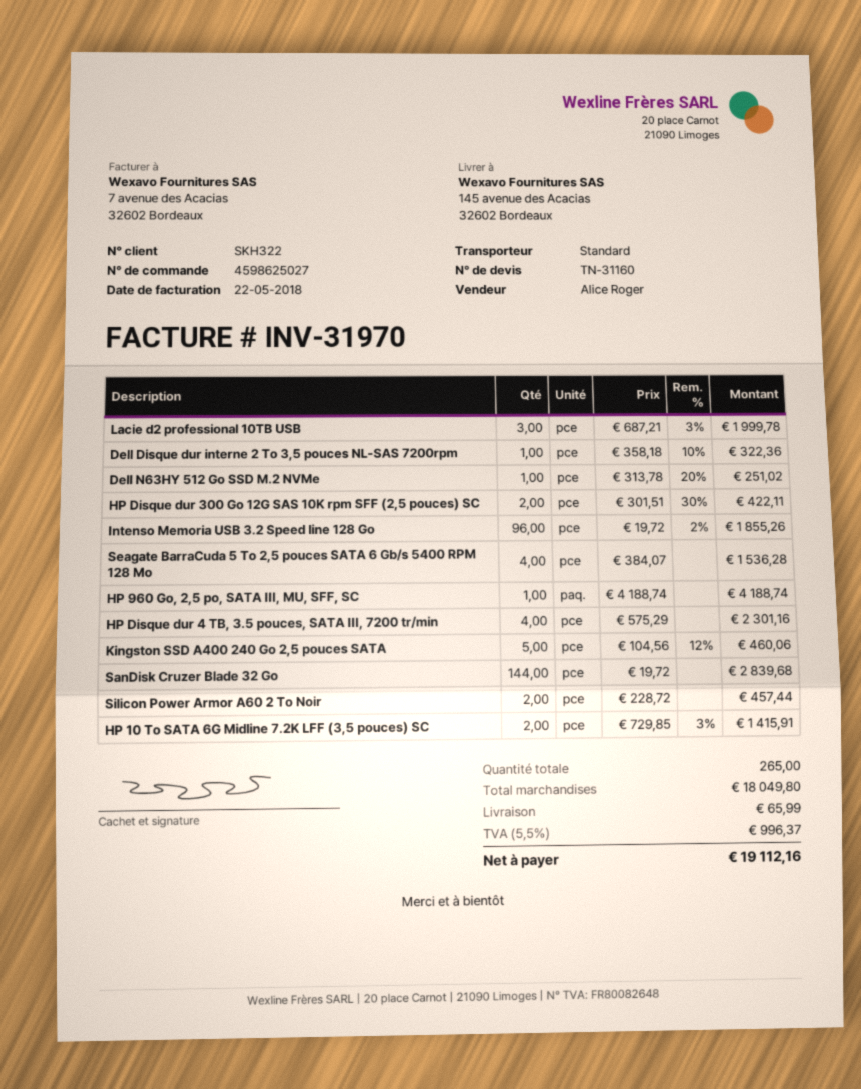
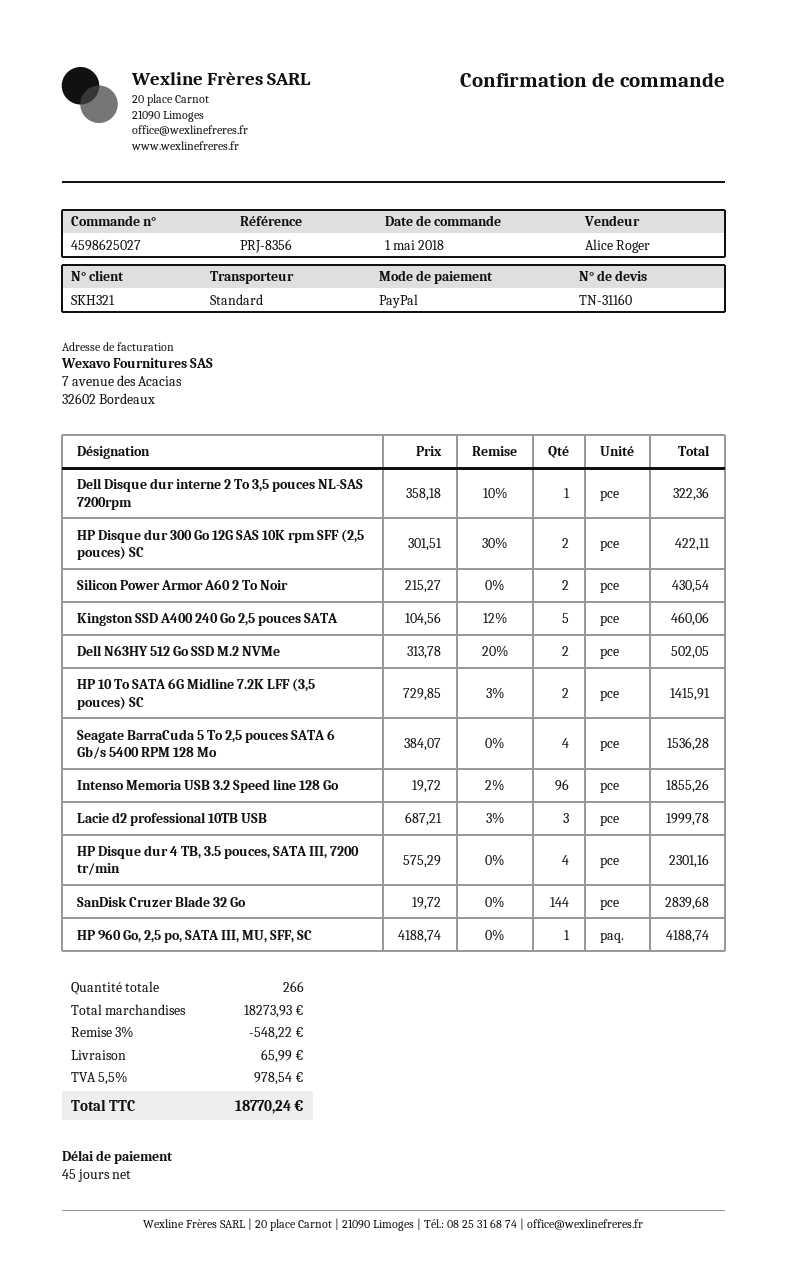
customer number: SKH322 -> SKH321
Dell N63HY 512 Go SSD M.2 NVMe: 1 x 313.78 - 20% = 251.02 -> 2 x 313.78 - 20% = 502.05
Silicon Power Armor A60 2 To Noir: 2 x 228.72 = 457.44 -> 2 x 215.27 = 430.54
total quantity: 265 -> 266
subtotal: 18049.80 -> 18273.93
discount: none -> 3% = 548.22
tax: 5.5% = 996.37 -> 5.5% = 978.54
total: 19112.16 -> 18770.24

